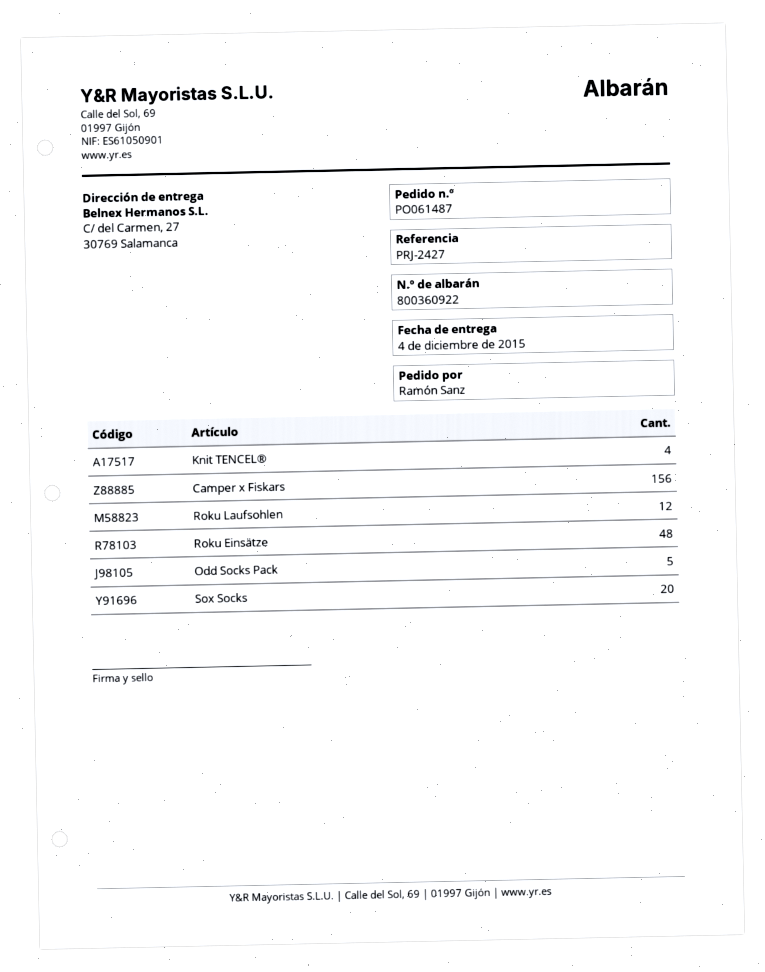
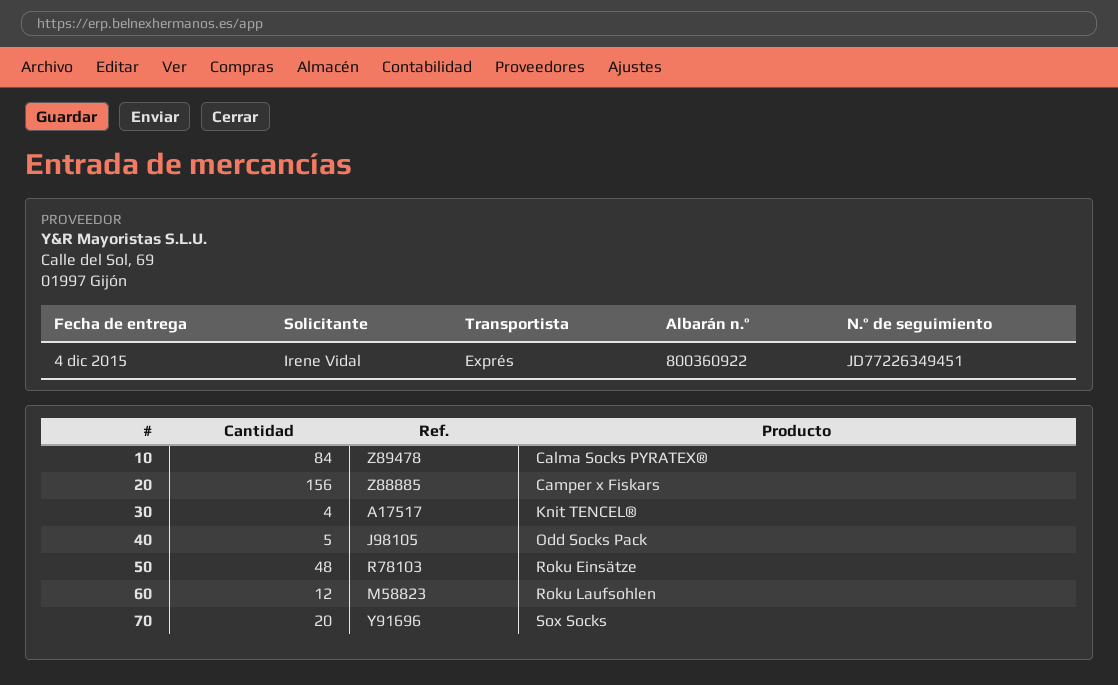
ordered by: Ramón Sanz -> Irene Vidal
Calma Socks PYRATEX®: none -> 84

